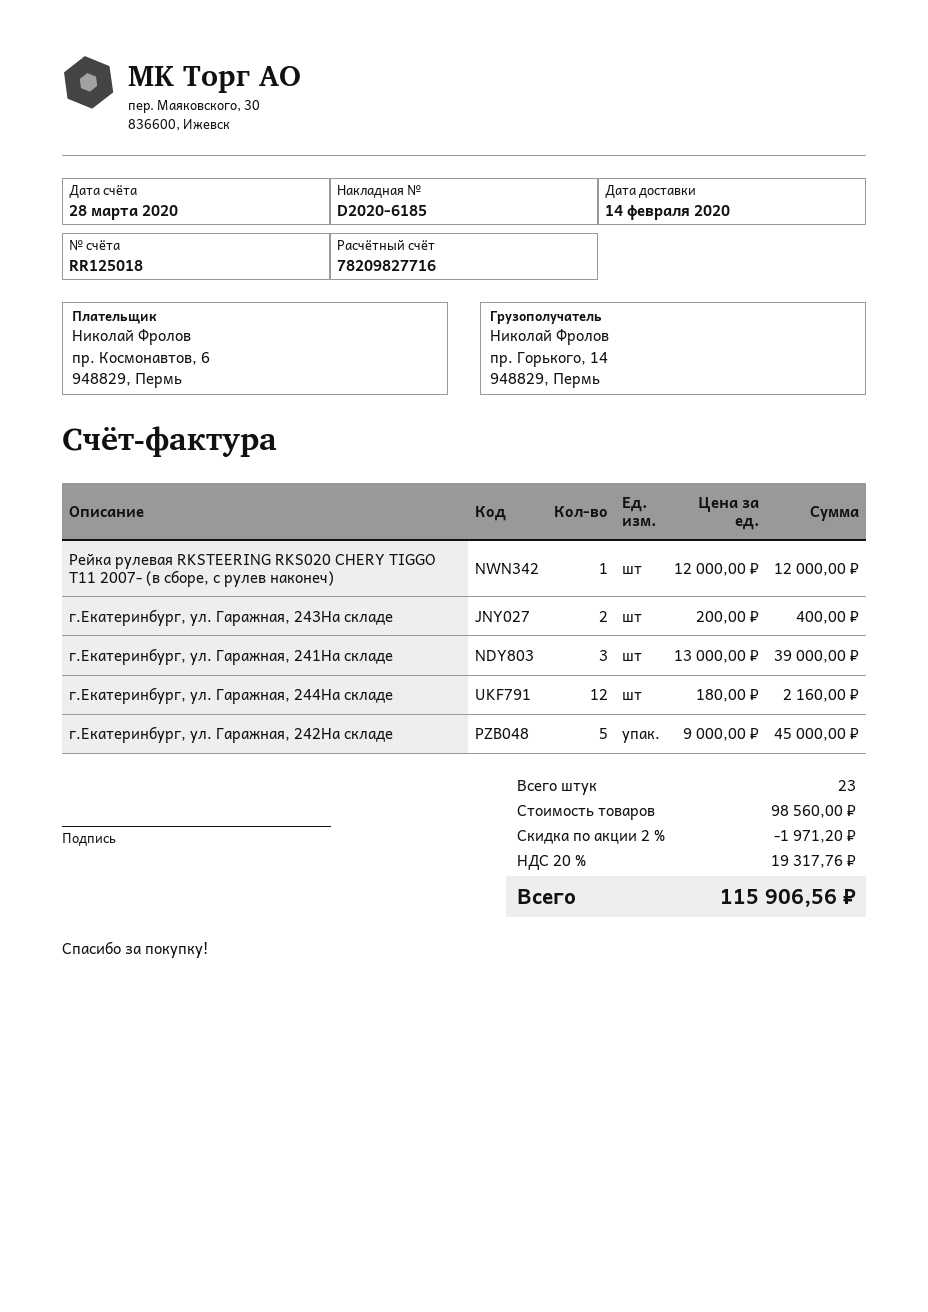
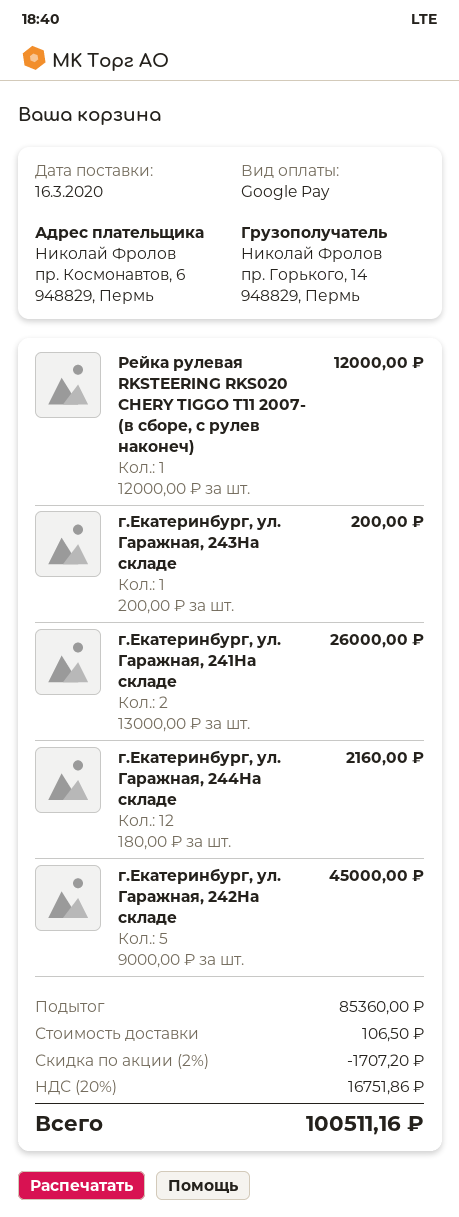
delivery date: 2020-02-14 -> 2020-03-16
г.Екатеринбург, ул. Гаражная, 243На складе: 2 x 200.00 = 400.00 -> 1 x 200.00 = 200.00
г.Екатеринбург, ул. Гаражная, 241На складе: 3 x 13000.00 = 39000.00 -> 2 x 13000.00 = 26000.00
subtotal: 98560.00 -> 85360.00
discount: 2% = 1971.20 -> 2% = 1707.20
shipping: none -> 106.50
tax: 20% = 19317.76 -> 20% = 16751.86
total: 115906.56 -> 100511.16

